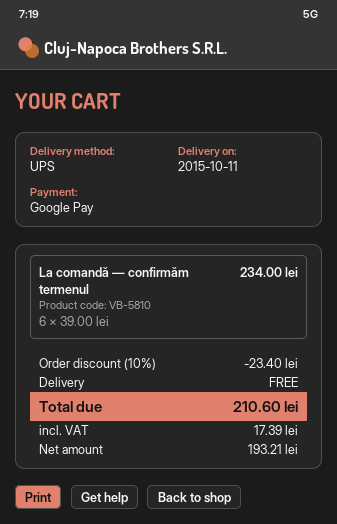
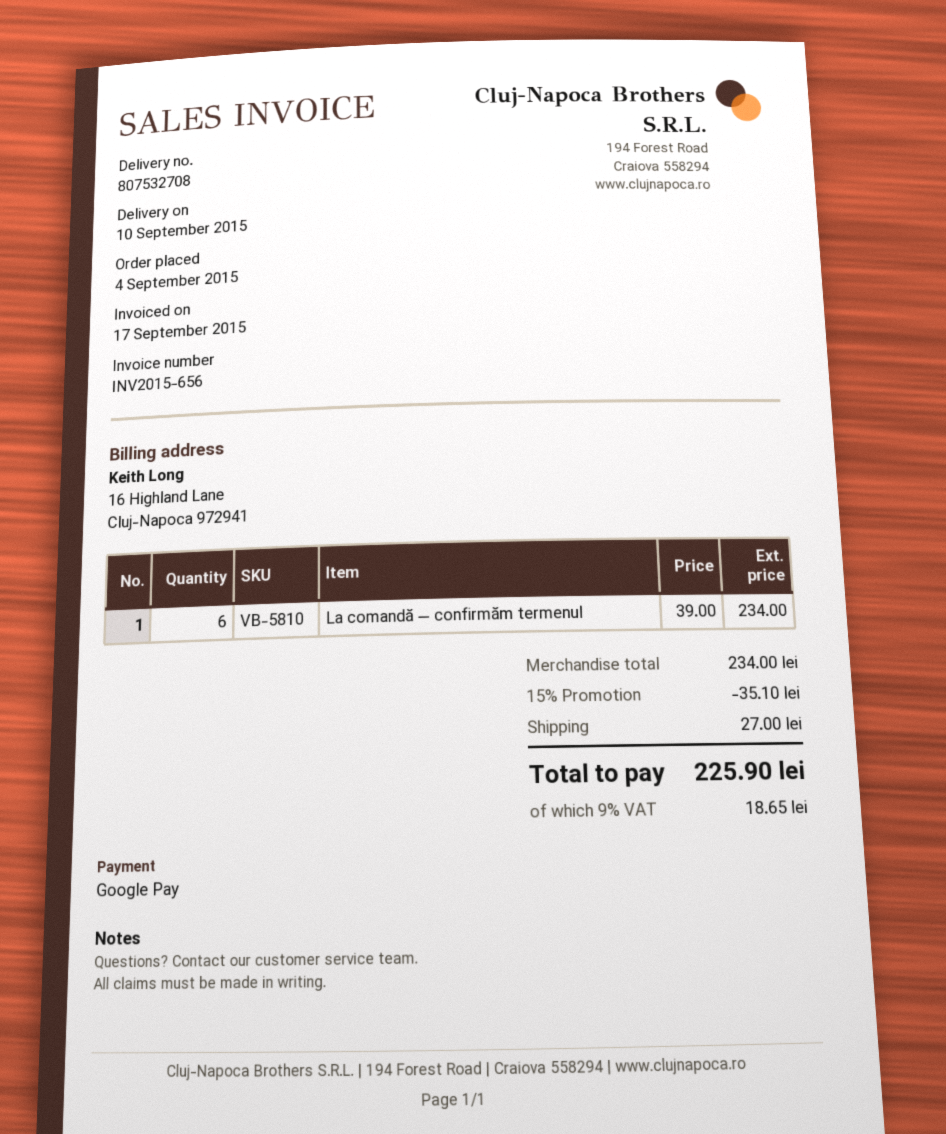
delivery date: 2015-10-11 -> 2015-09-10
discount: 10% = 23.40 -> 15% = 35.10
shipping: 0.00 -> 27.00
tax: 17.39 -> 18.65
total: 210.60 -> 225.90

